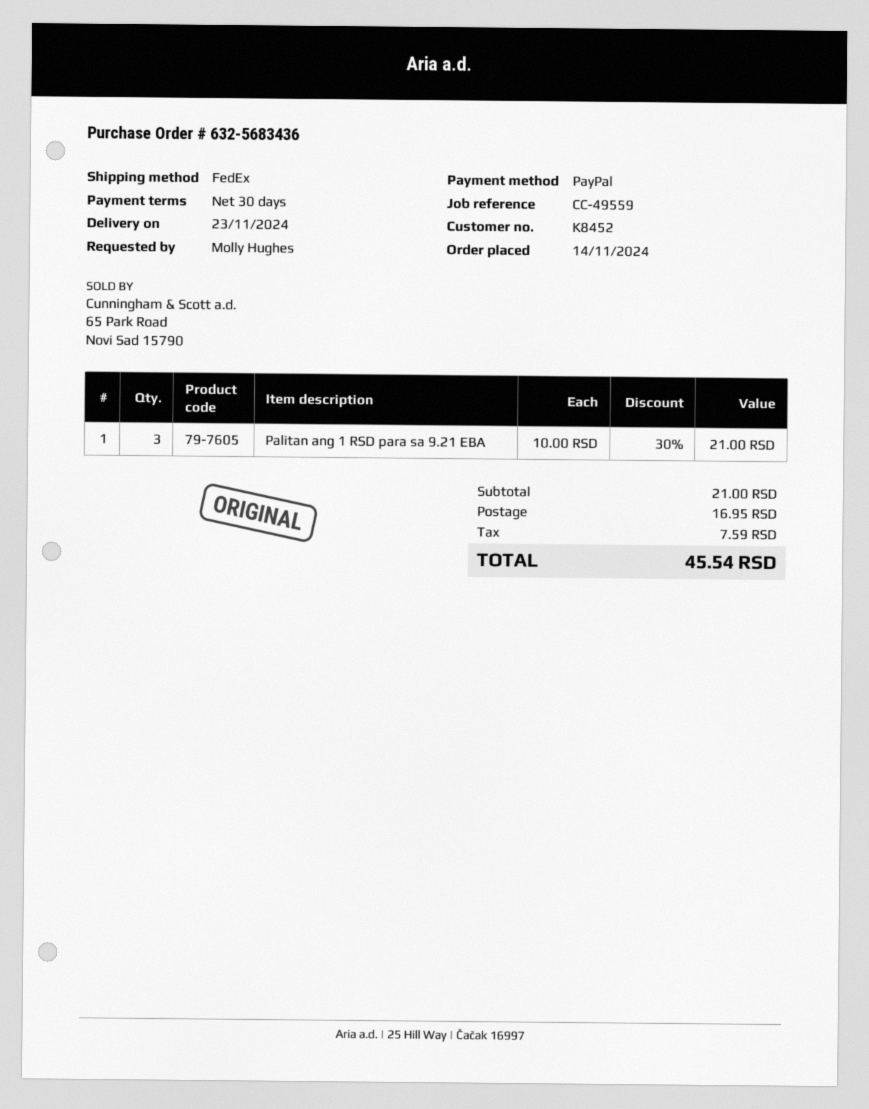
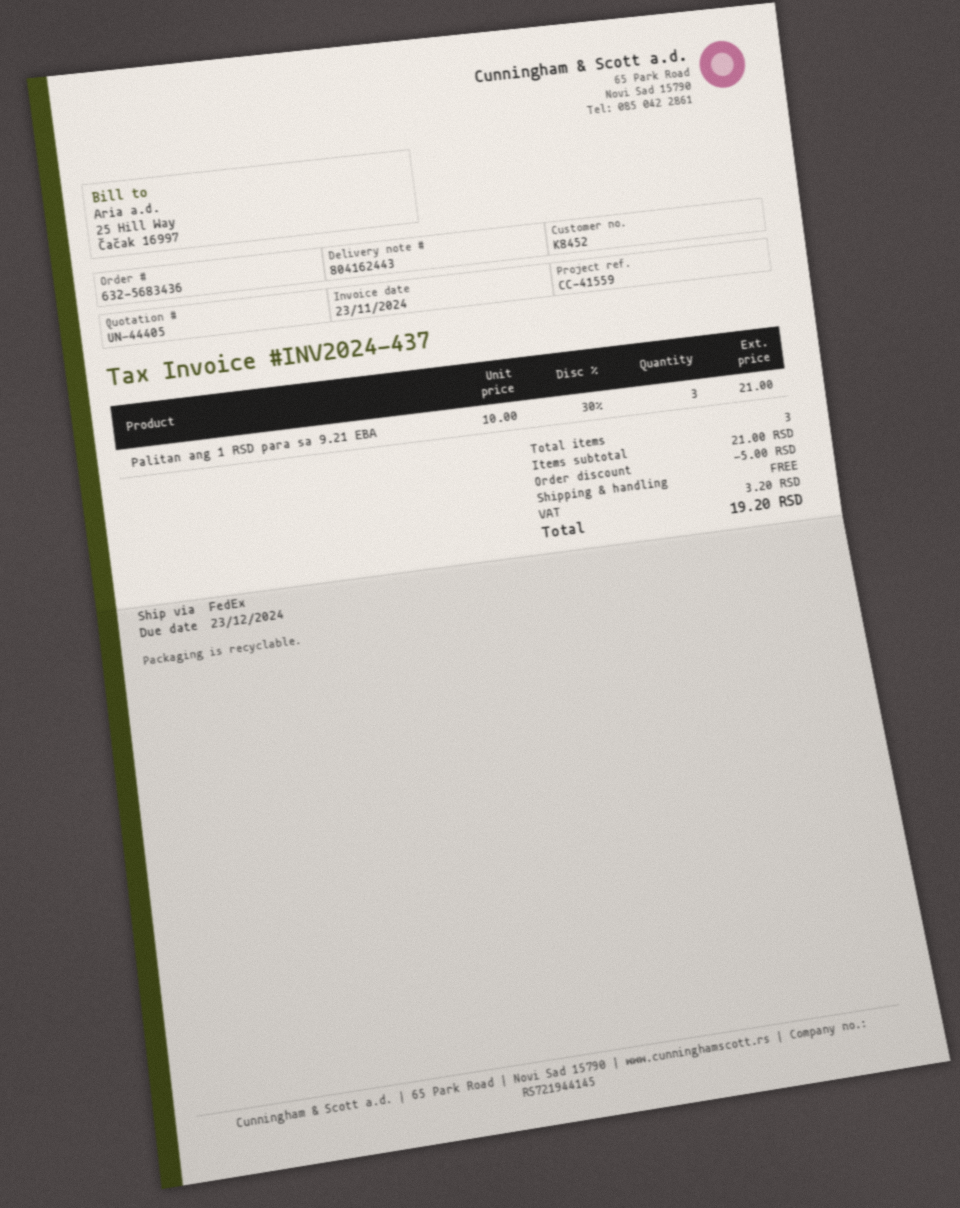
reference: CC-49559 -> CC-41559
discount: none -> 5.00
shipping: 16.95 -> 0.00
tax: 7.59 -> 3.20
total: 45.54 -> 19.20

